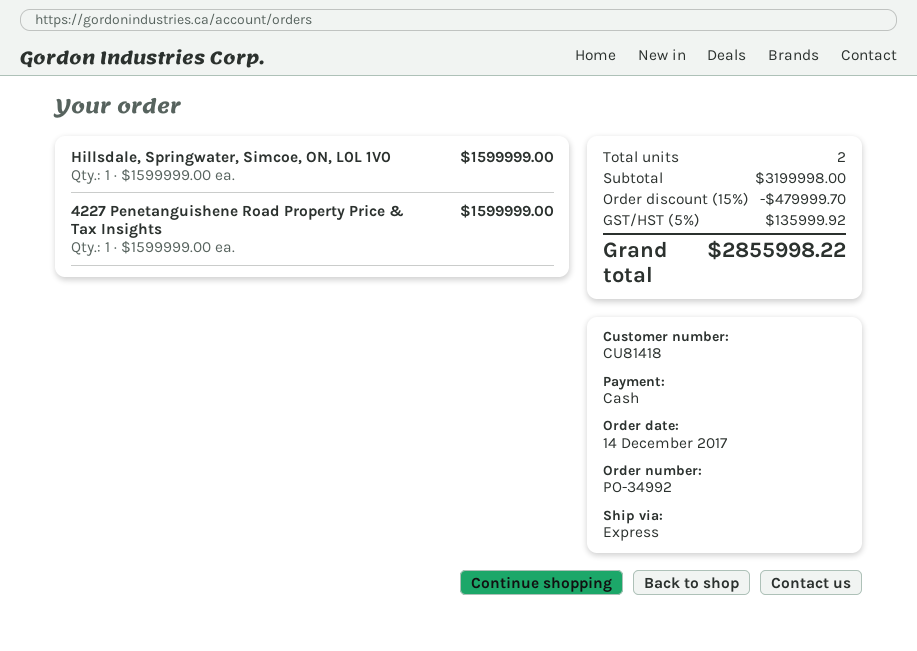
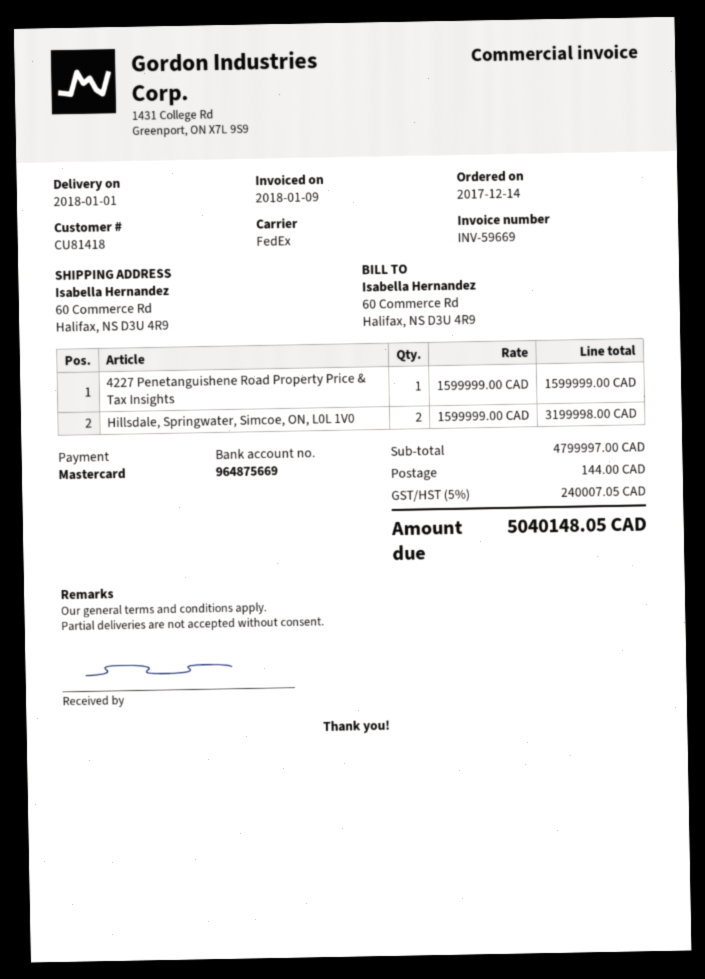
payment method: cash -> Mastercard
shipping method: express -> FedEx
Hillsdale, Springwater, Simcoe, ON, L0L 1V0: 1 x 1599999.00 = 1599999.00 -> 2 x 1599999.00 = 3199998.00
subtotal: 3199998.00 -> 4799997.00
discount: 15% = 479999.70 -> none
shipping: none -> 144.00
tax: 5% = 135999.92 -> 5% = 240007.05
total: 2855998.22 -> 5040148.05

